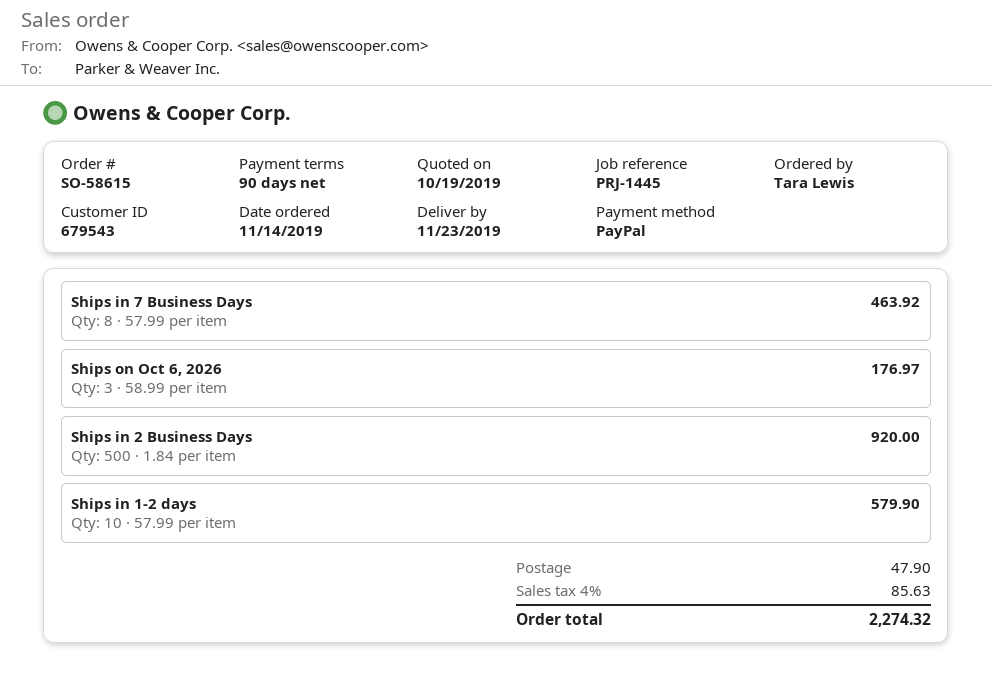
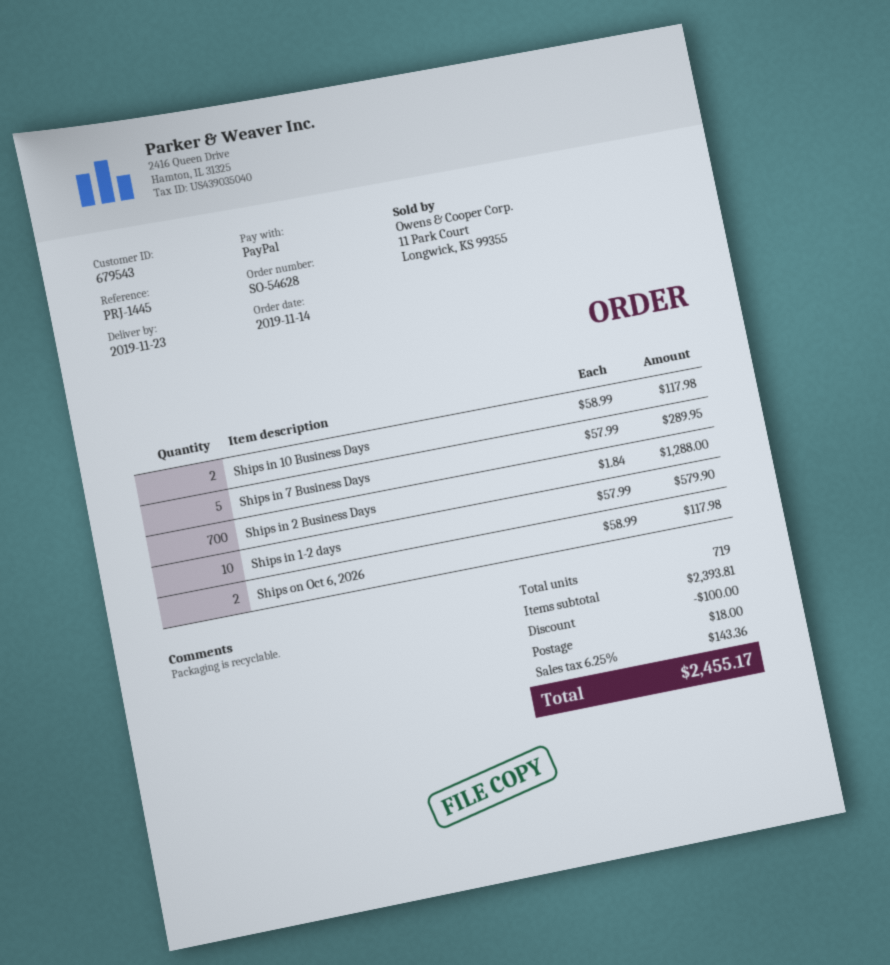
order number: SO-58615 -> SO-54628
Ships in 7 Business Days: 8 x 57.99 = 463.92 -> 5 x 57.99 = 289.95
Ships on Oct 6, 2026: 3 x 58.99 = 176.97 -> 2 x 58.99 = 117.98
Ships in 2 Business Days: 500 x 1.84 = 920.00 -> 700 x 1.84 = 1288.00
Ships in 10 Business Days: none -> 2 x 58.99 = 117.98
discount: none -> 100.00
shipping: 47.90 -> 18.00
tax: 4% = 85.63 -> 6.25% = 143.36
total: 2274.32 -> 2455.17

